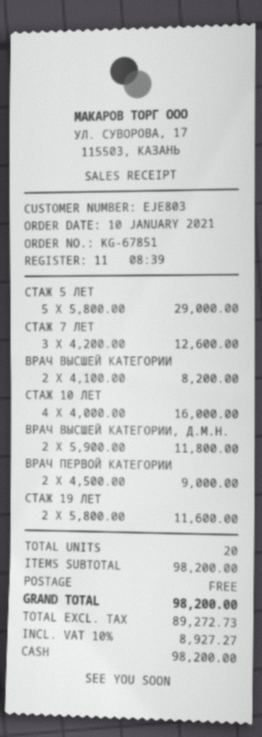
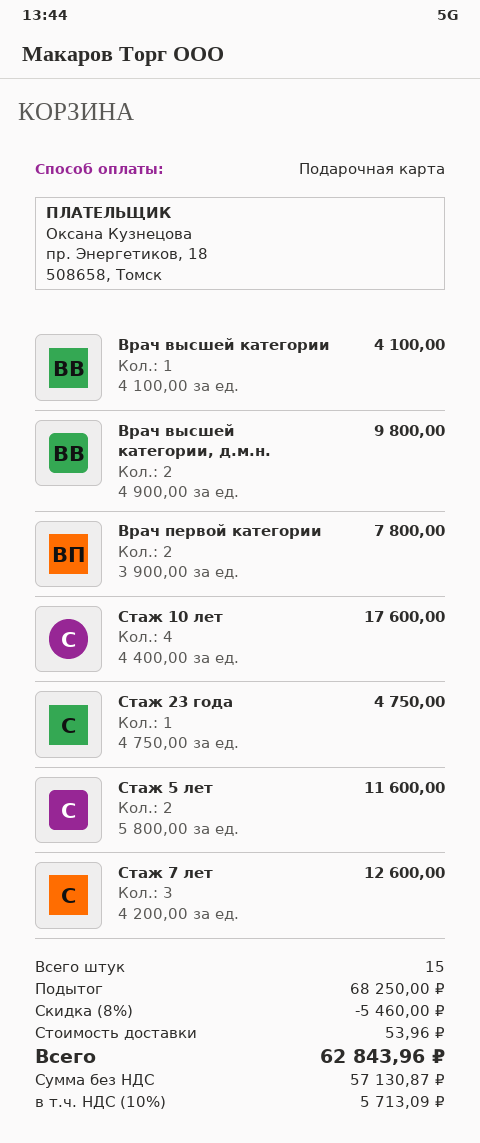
payment method: cash -> gift card
СТАЖ 5 ЛЕТ: 5 x 5800.00 = 29000.00 -> 2 x 5800.00 = 11600.00
ВРАЧ ВЫСШЕЙ КАТЕГОРИИ: 2 x 4100.00 = 8200.00 -> 1 x 4100.00 = 4100.00
СТАЖ 10 ЛЕТ: 4 x 4000.00 = 16000.00 -> 4 x 4400.00 = 17600.00
ВРАЧ ВЫСШЕЙ КАТЕГОРИИ, Д.М.Н.: 2 x 5900.00 = 11800.00 -> 2 x 4900.00 = 9800.00
ВРАЧ ПЕРВОЙ КАТЕГОРИИ: 2 x 4500.00 = 9000.00 -> 2 x 3900.00 = 7800.00
СТАЖ 19 ЛЕТ: 2 x 5800.00 = 11600.00 -> none
Стаж 23 года: none -> 1 x 4750.00 = 4750.00
total quantity: 20 -> 15
subtotal: 98200.00 -> 68250.00
discount: none -> 8% = 5460.00
shipping: 0.00 -> 53.96
net: 89272.73 -> 57130.87
tax: 10% = 8927.27 -> 10% = 5713.09
total: 98200.00 -> 62843.96

